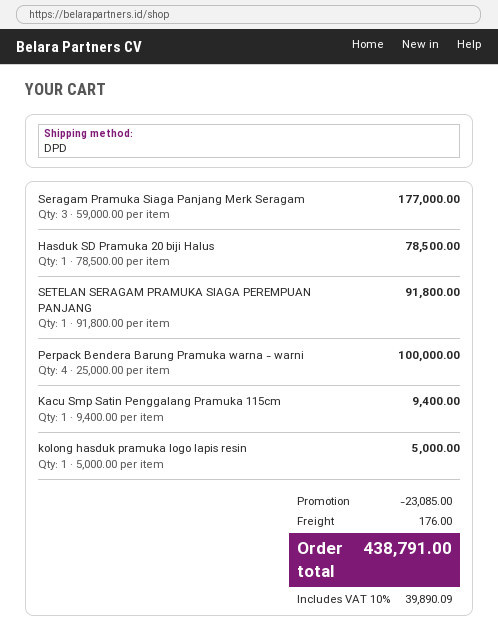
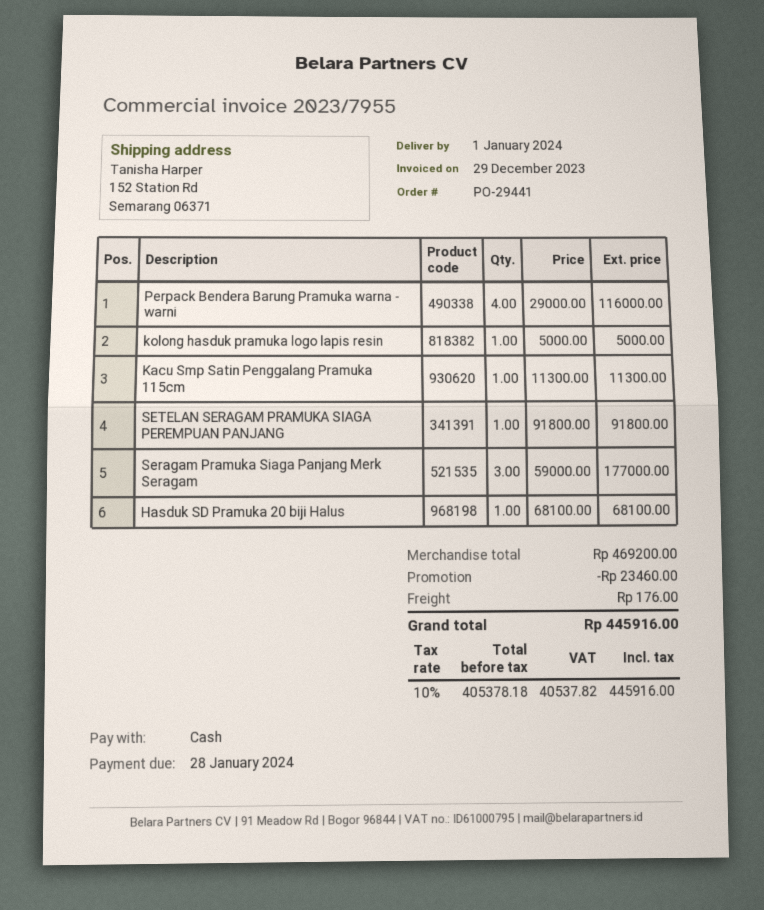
Hasduk SD Pramuka 20 biji Halus: 1 x 78500.00 = 78500.00 -> 1 x 68100.00 = 68100.00
Perpack Bendera Barung Pramuka warna - warni: 4 x 25000.00 = 100000.00 -> 4 x 29000.00 = 116000.00
Kacu Smp Satin Penggalang Pramuka 115cm: 1 x 9400.00 = 9400.00 -> 1 x 11300.00 = 11300.00
discount: 23085.00 -> 23460.00
tax: 10% = 39890.09 -> 10% = 40537.82
total: 438791.00 -> 445916.00

